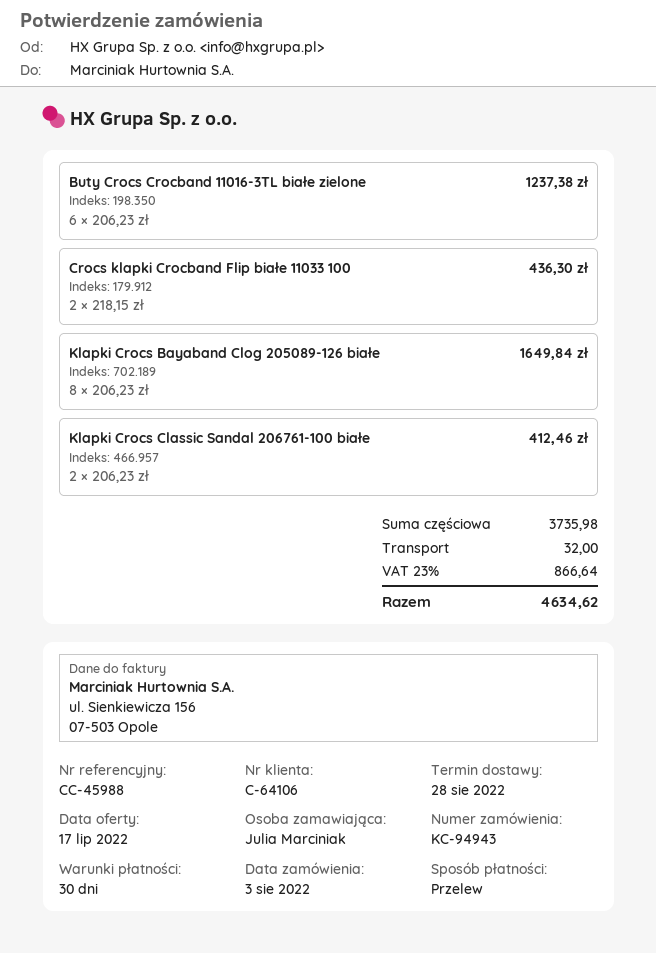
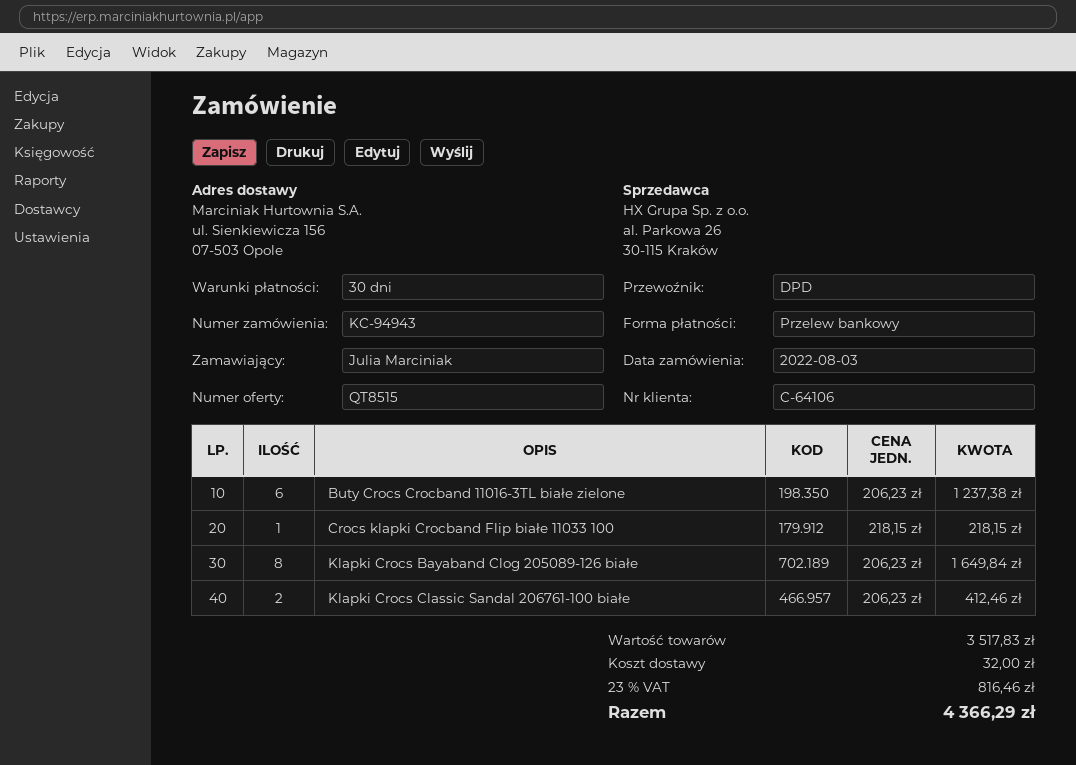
Crocs klapki Crocband Flip białe 11033 100: 2 x 218.15 = 436.30 -> 1 x 218.15 = 218.15
subtotal: 3735.98 -> 3517.83
tax: 23% = 866.64 -> 23% = 816.46
total: 4634.62 -> 4366.29

